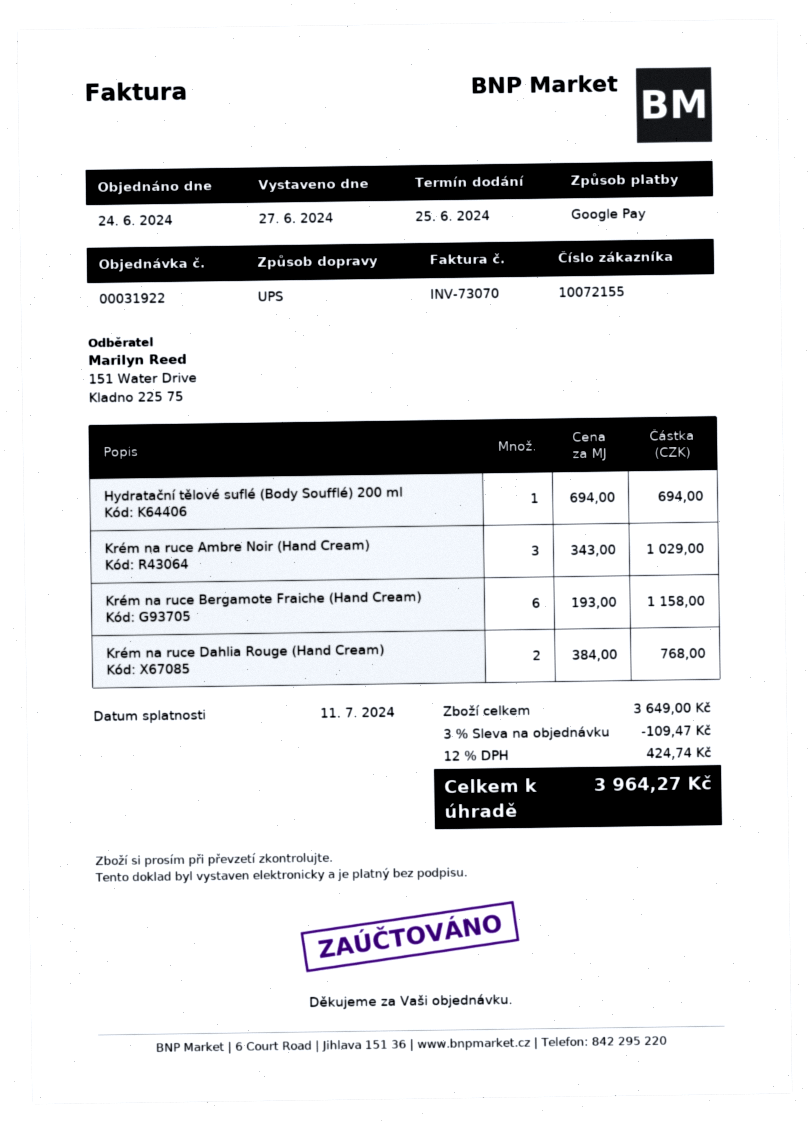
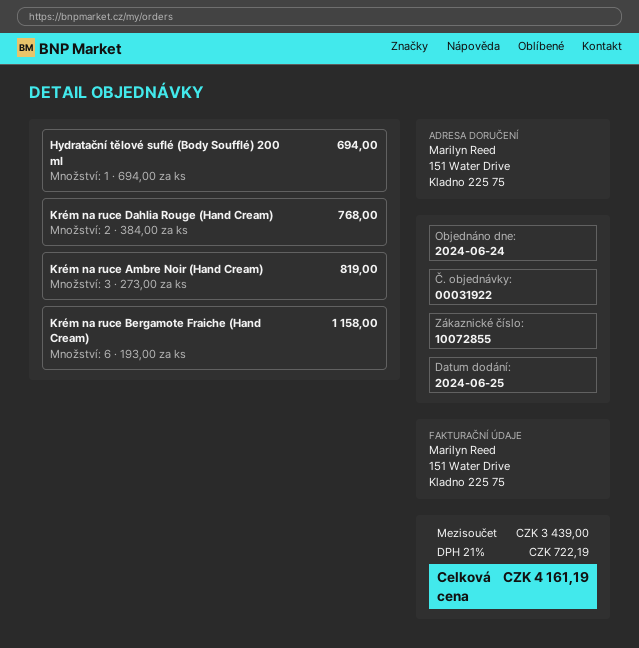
customer number: 10072155 -> 10072855
Krém na ruce Ambre Noir (Hand Cream): 3 x 343.00 = 1029.00 -> 3 x 273.00 = 819.00
subtotal: 3649.00 -> 3439.00
discount: 3% = 109.47 -> none
tax: 12% = 424.74 -> 21% = 722.19
total: 3964.27 -> 4161.19

